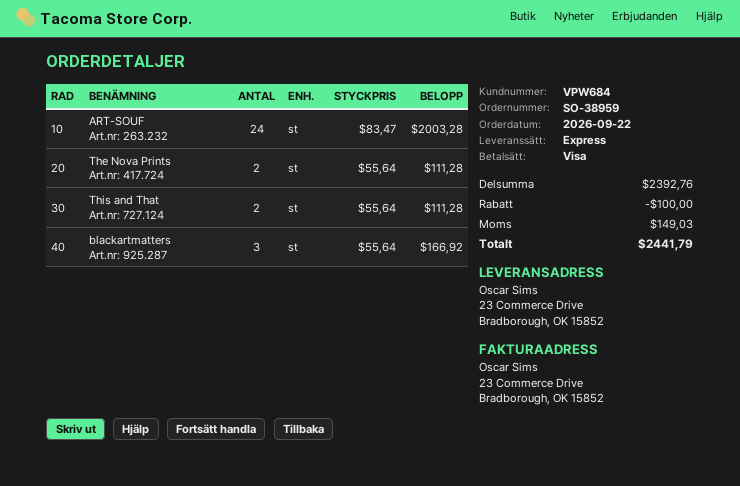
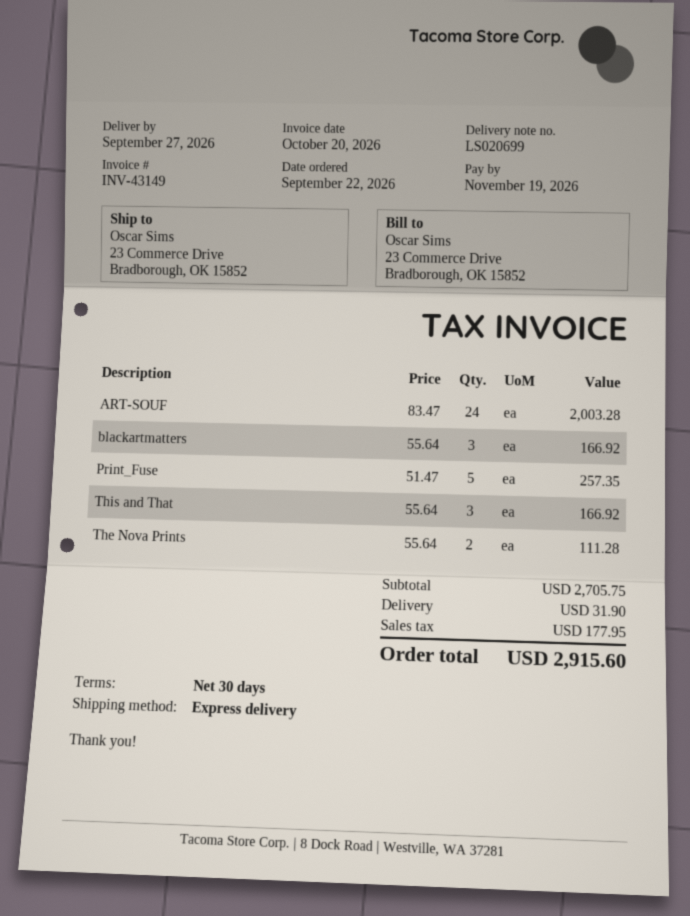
This and That: 2 x 55.64 = 111.28 -> 3 x 55.64 = 166.92
Print_Fuse: none -> 5 x 51.47 = 257.35
subtotal: 2392.76 -> 2705.75
discount: 100.00 -> none
shipping: none -> 31.90
tax: 149.03 -> 177.95
total: 2441.79 -> 2915.60

